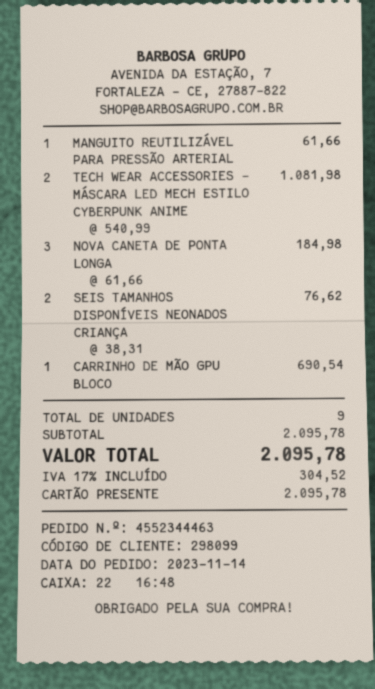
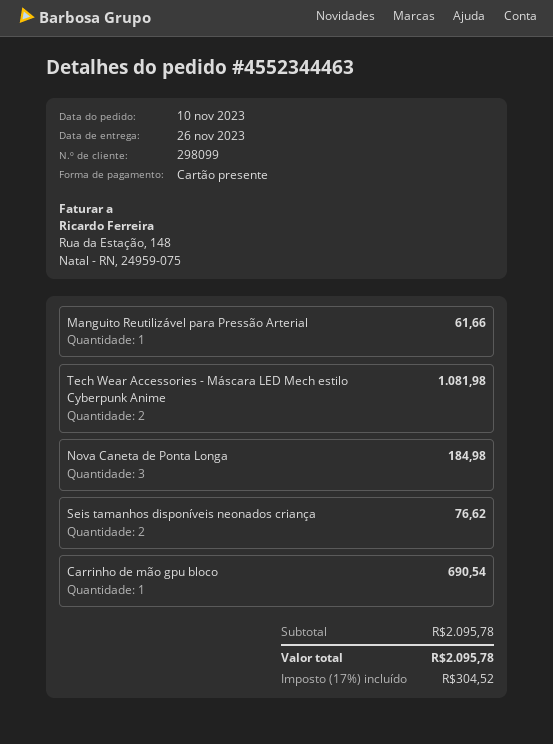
order date: 2023-11-14 -> 2023-11-10

